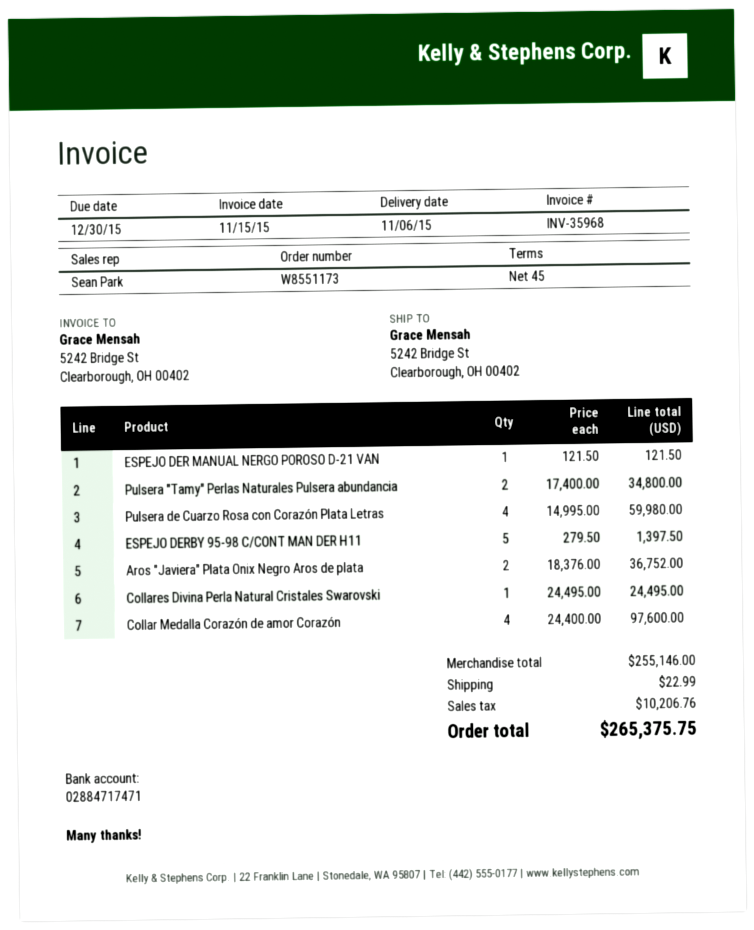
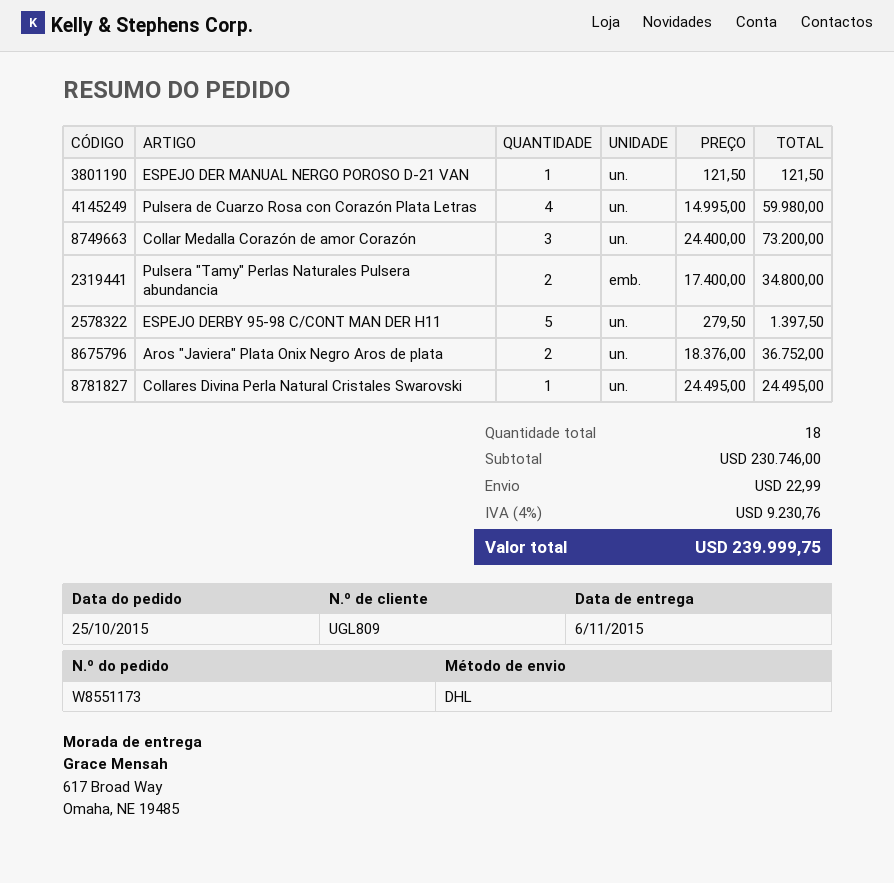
ship to: 5242 Bridge St, Clearborough, OH 00402 -> 617 Broad Way, Omaha, NE 19485
Collar Medalla Corazón de amor Corazón: 4 x 24400.00 = 97600.00 -> 3 x 24400.00 = 73200.00
subtotal: 255146.00 -> 230746.00
tax: 10206.76 -> 9230.76
total: 265375.75 -> 239999.75

